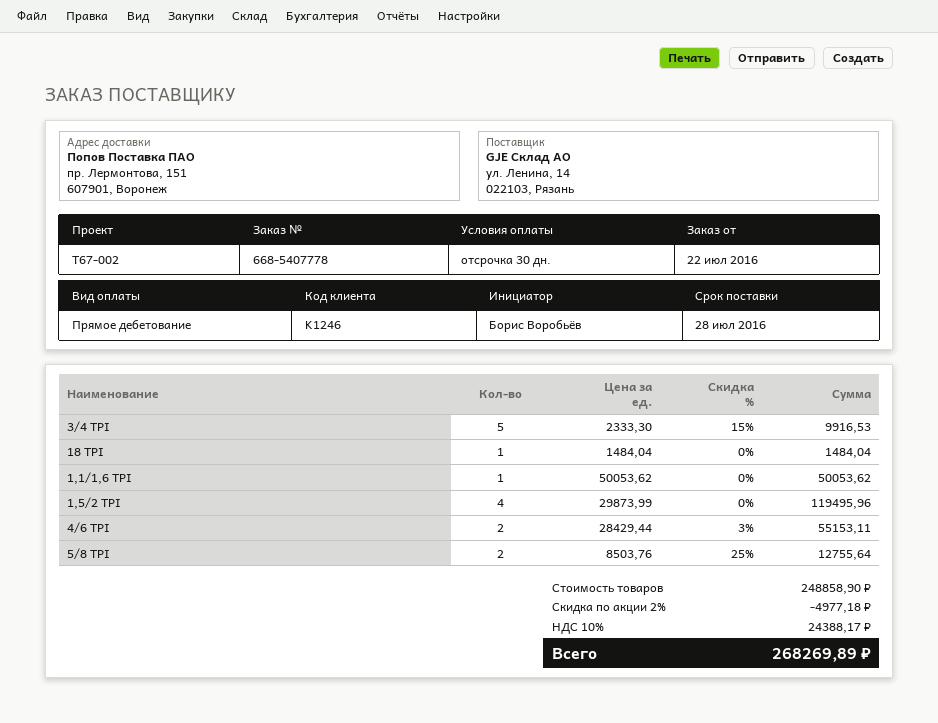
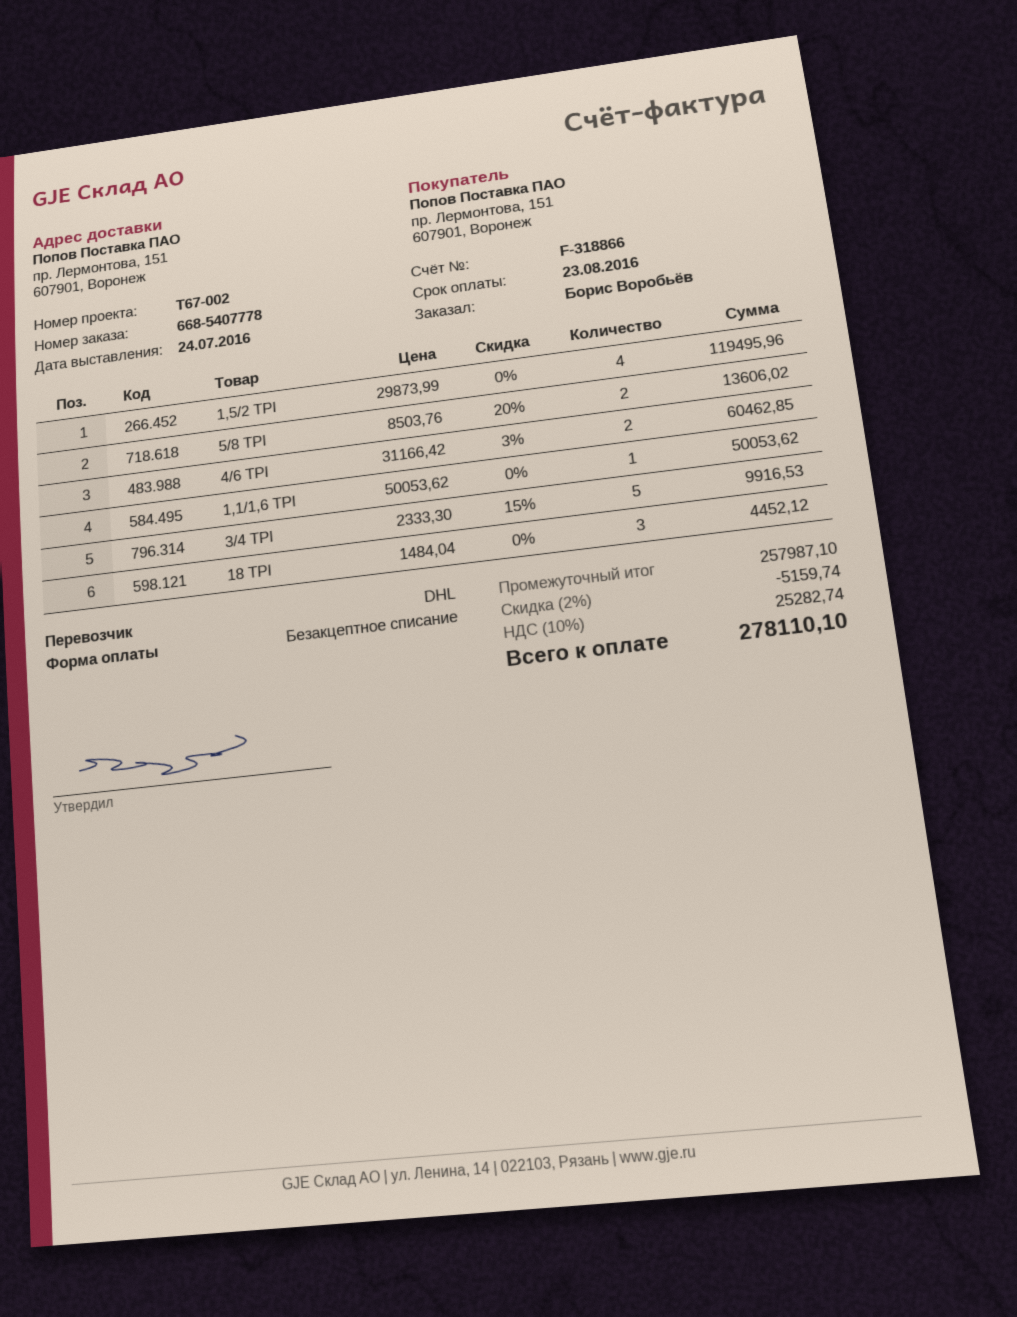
18 TPI: 1 x 1484.04 = 1484.04 -> 3 x 1484.04 = 4452.12
4/6 TPI: 2 x 28429.44 - 3% = 55153.11 -> 2 x 31166.42 - 3% = 60462.85
5/8 TPI: 2 x 8503.76 - 25% = 12755.64 -> 2 x 8503.76 - 20% = 13606.02
subtotal: 248858.90 -> 257987.10
discount: 2% = 4977.18 -> 2% = 5159.74
tax: 10% = 24388.17 -> 10% = 25282.74
total: 268269.89 -> 278110.10

